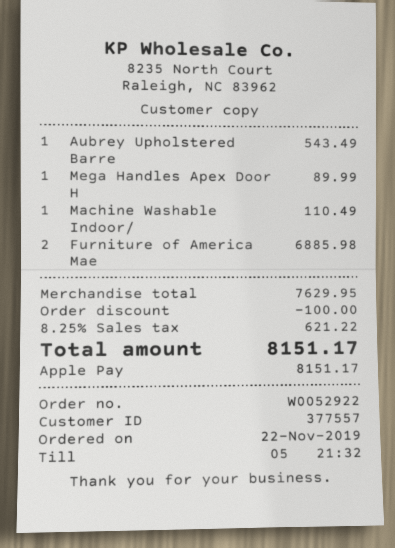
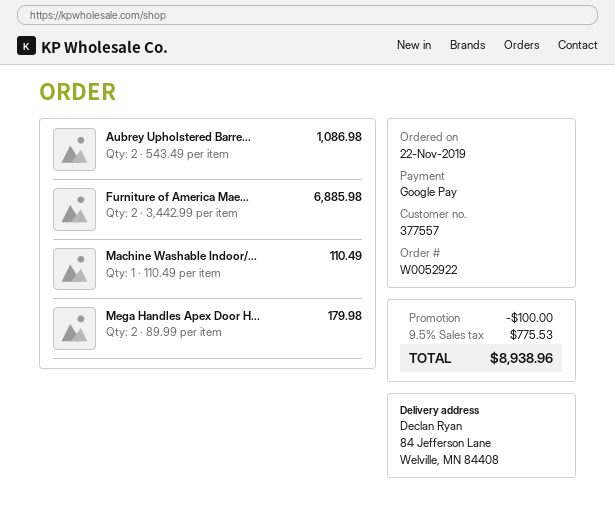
payment method: Apple Pay -> Google Pay
Aubrey Upholstered Barre: 1 for 543.49 -> 2 for 1086.98
Mega Handles Apex Door H: 1 for 89.99 -> 2 for 179.98
tax: 8.25% = 621.22 -> 9.5% = 775.53
total: 8151.17 -> 8938.96

